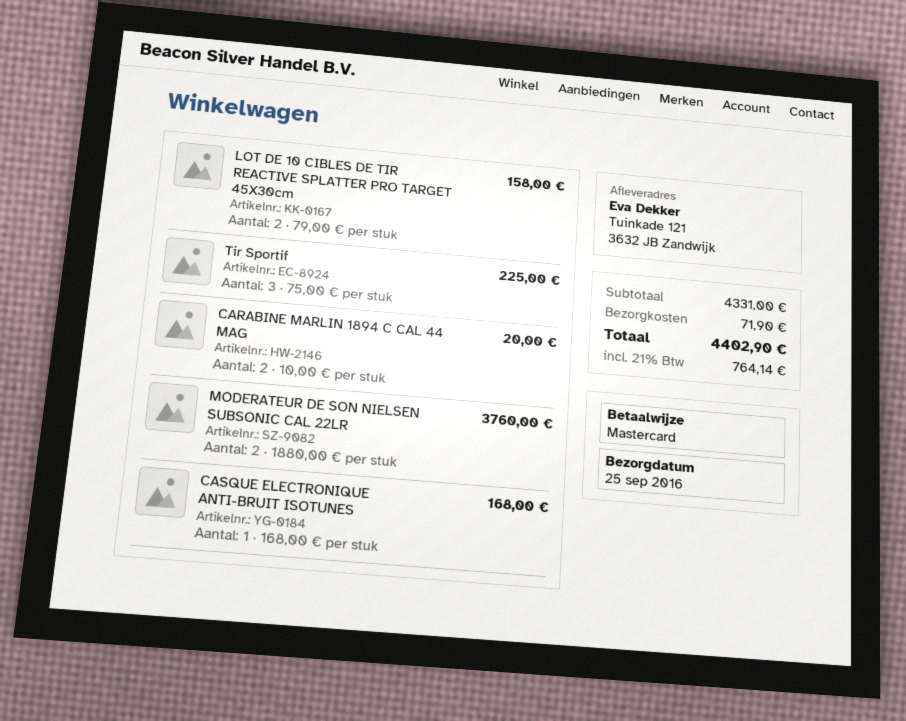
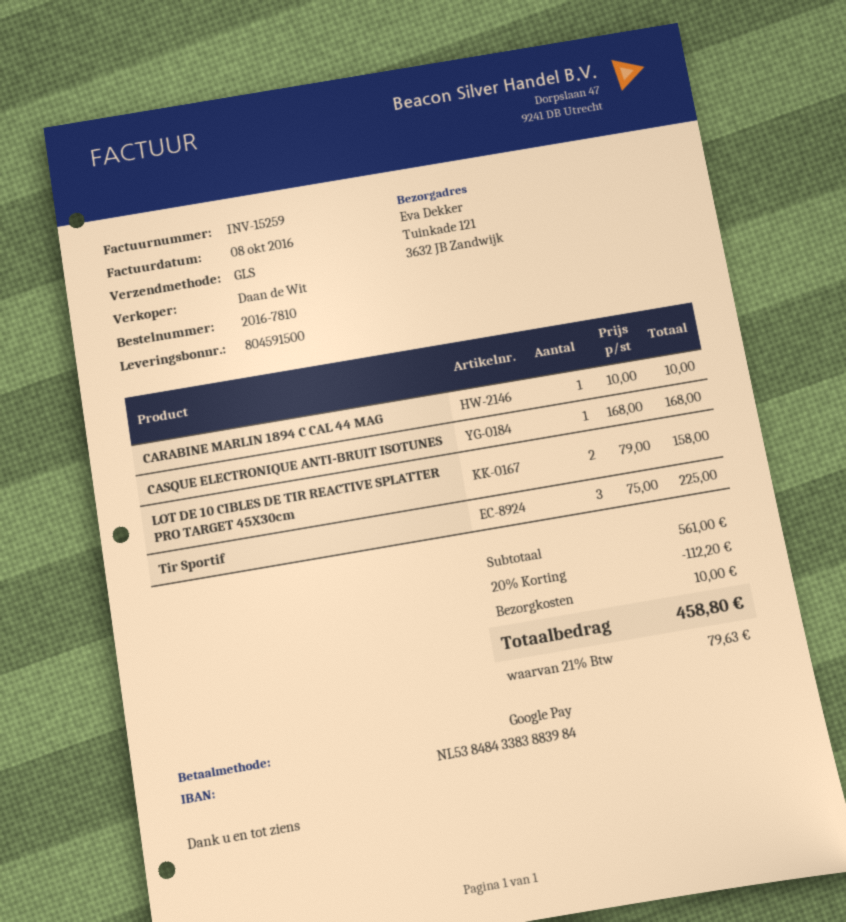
payment method: Mastercard -> Google Pay
CARABINE MARLIN 1894 C CAL 44 MAG: 2 x 10.00 = 20.00 -> 1 x 10.00 = 10.00
MODERATEUR DE SON NIELSEN SUBSONIC CAL 22LR: 2 x 1880.00 = 3760.00 -> none
subtotal: 4331.00 -> 561.00
discount: none -> 20% = 112.20
shipping: 71.90 -> 10.00
tax: 21% = 764.14 -> 21% = 79.63
total: 4402.90 -> 458.80

